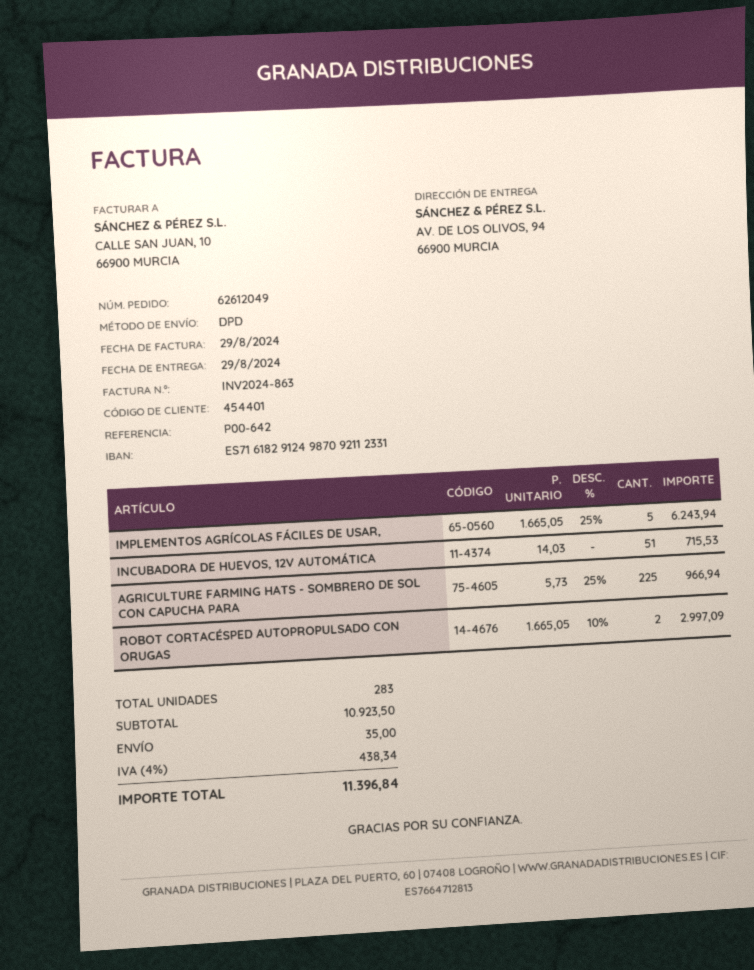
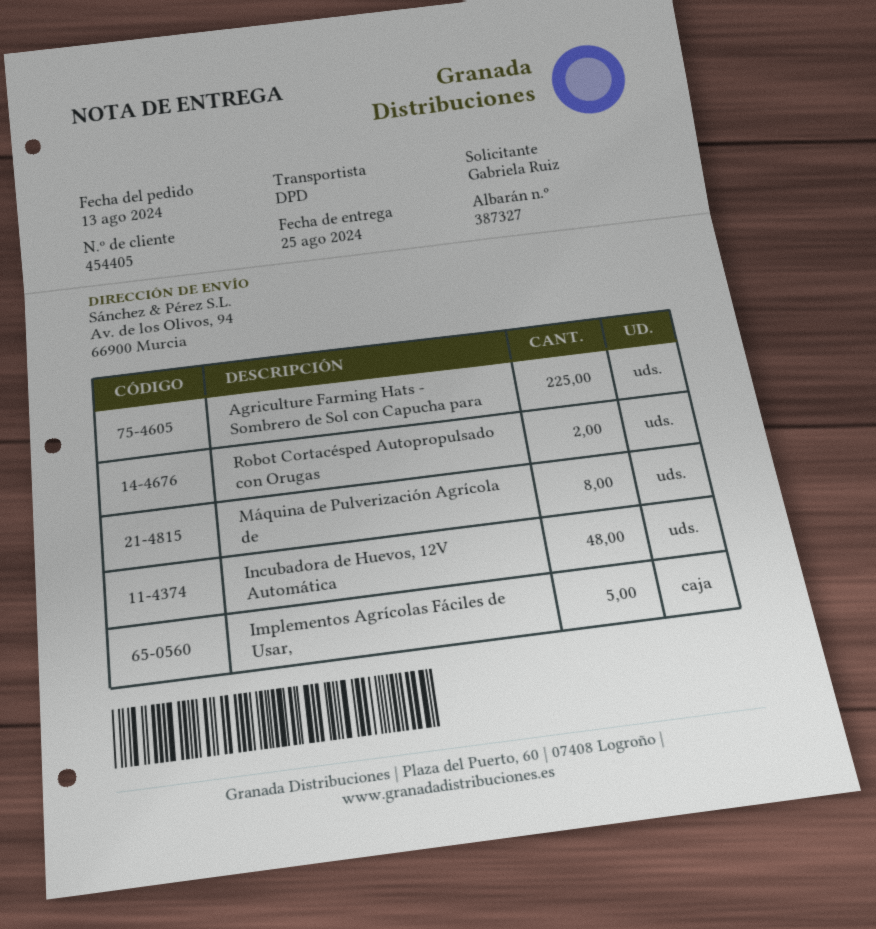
delivery date: 2024-08-29 -> 2024-08-25
customer number: 454401 -> 454405
INCUBADORA DE HUEVOS, 12V AUTOMÁTICA: 51 -> 48
Máquina de Pulverización Agrícola de: none -> 8

